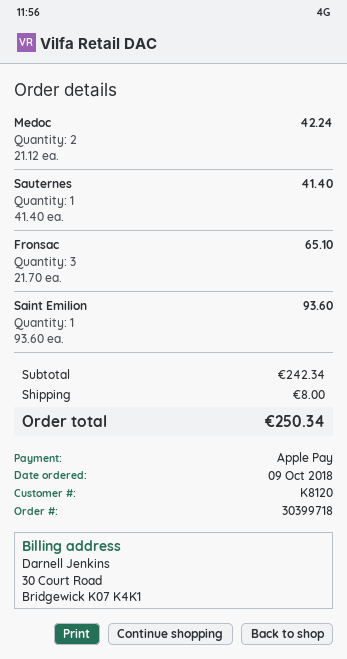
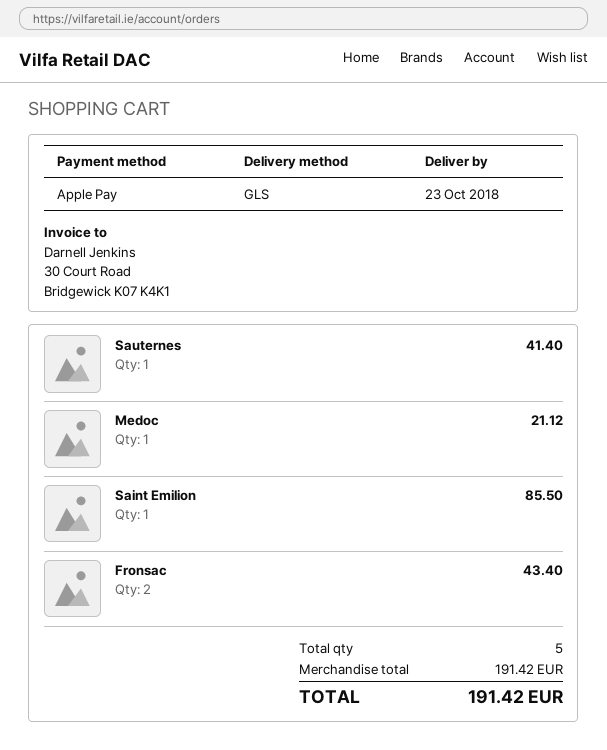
Medoc: 2 for 42.24 -> 1 for 21.12
Fronsac: 3 for 65.10 -> 2 for 43.40
Saint Emilion: 1 for 93.60 -> 1 for 85.50
subtotal: 242.34 -> 191.42
shipping: 8.00 -> none
total: 250.34 -> 191.42

